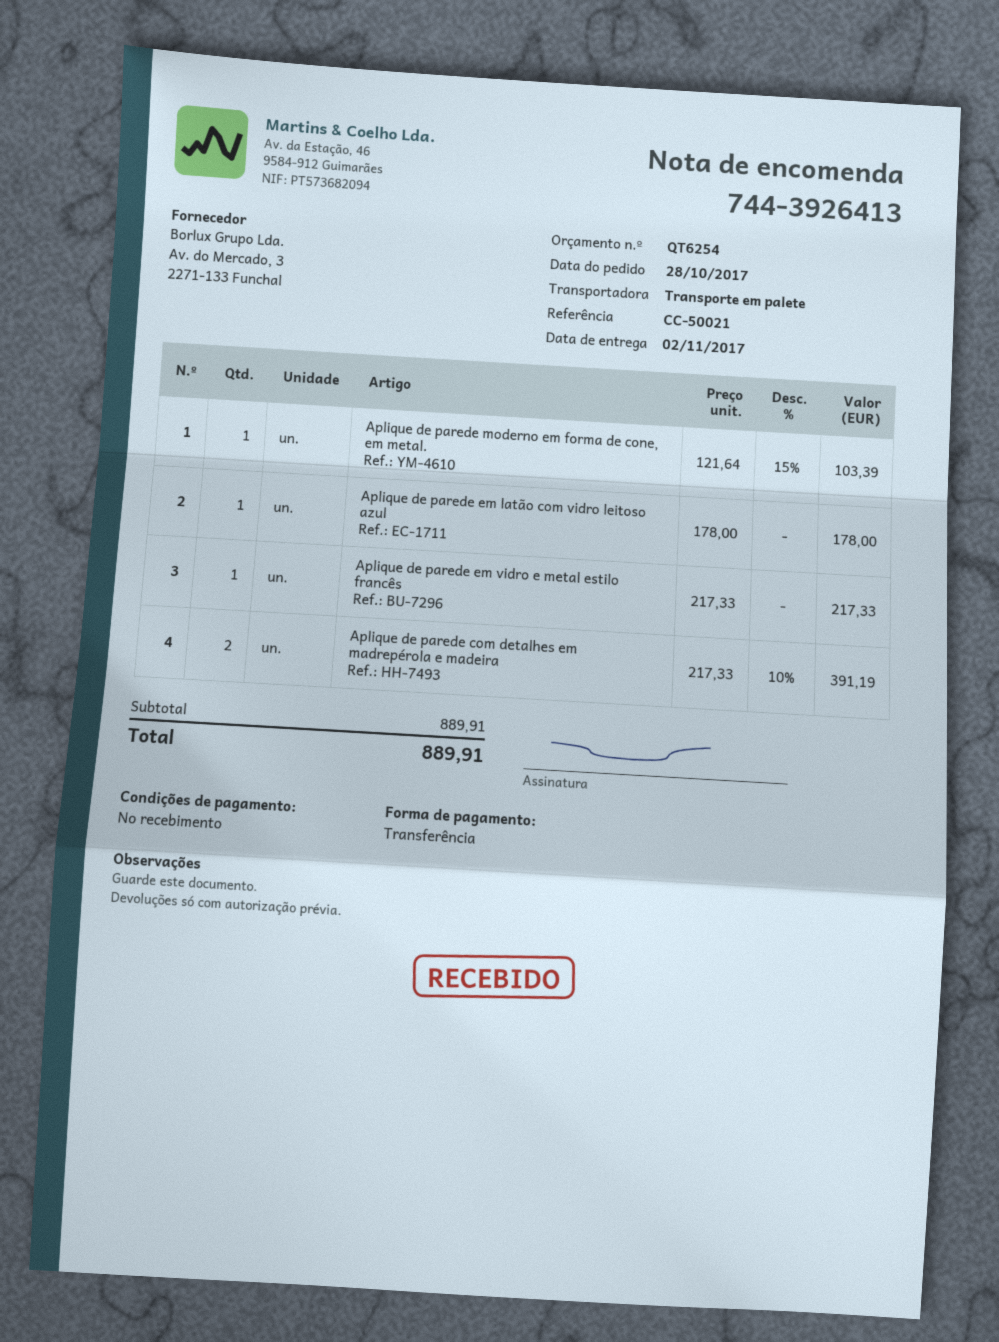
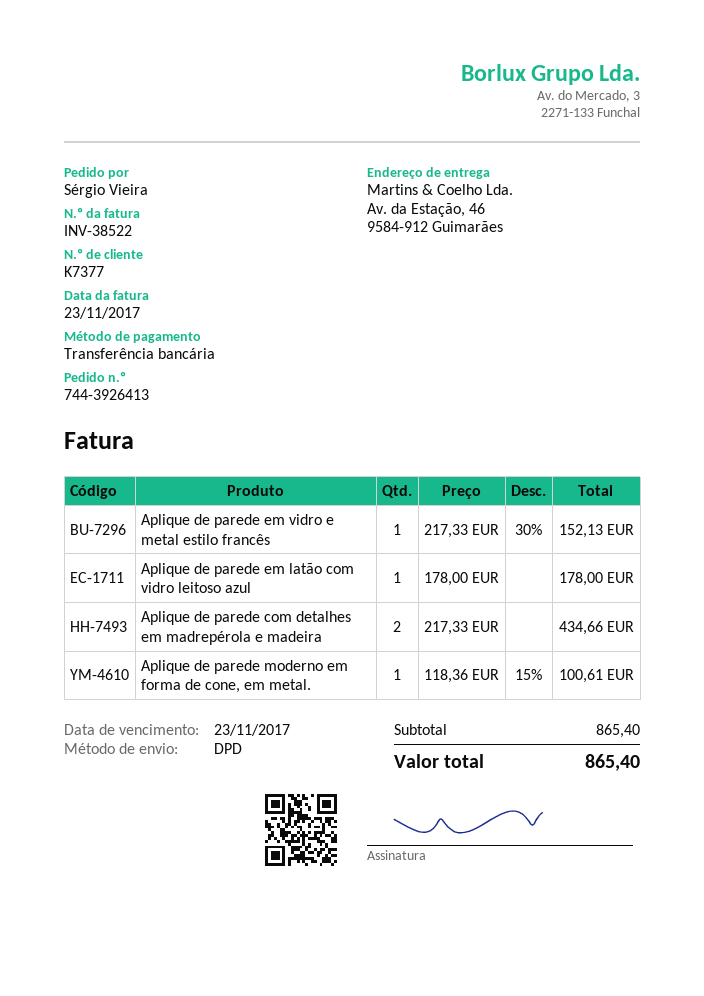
shipping method: pallet freight -> DPD
Aplique de parede moderno em forma de cone, em metal.: 1 x 121.64 - 15% = 103.39 -> 1 x 118.36 - 15% = 100.61
Aplique de parede em vidro e metal estilo francês: 1 x 217.33 = 217.33 -> 1 x 217.33 - 30% = 152.13
Aplique de parede com detalhes em madrepérola e madeira: 2 x 217.33 - 10% = 391.19 -> 2 x 217.33 = 434.66
subtotal: 889.91 -> 865.40
total: 889.91 -> 865.40

